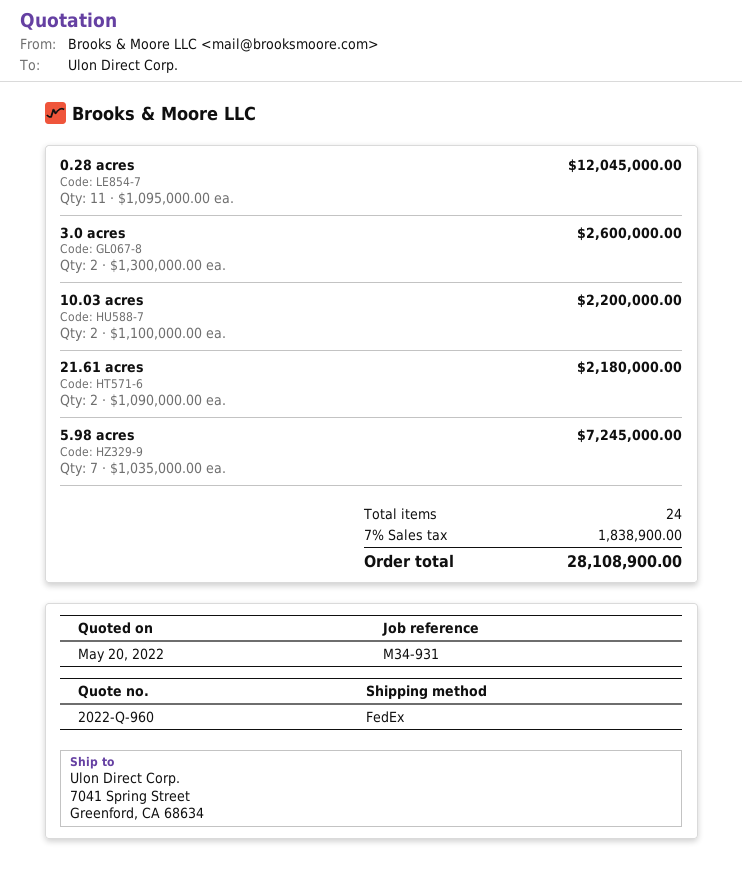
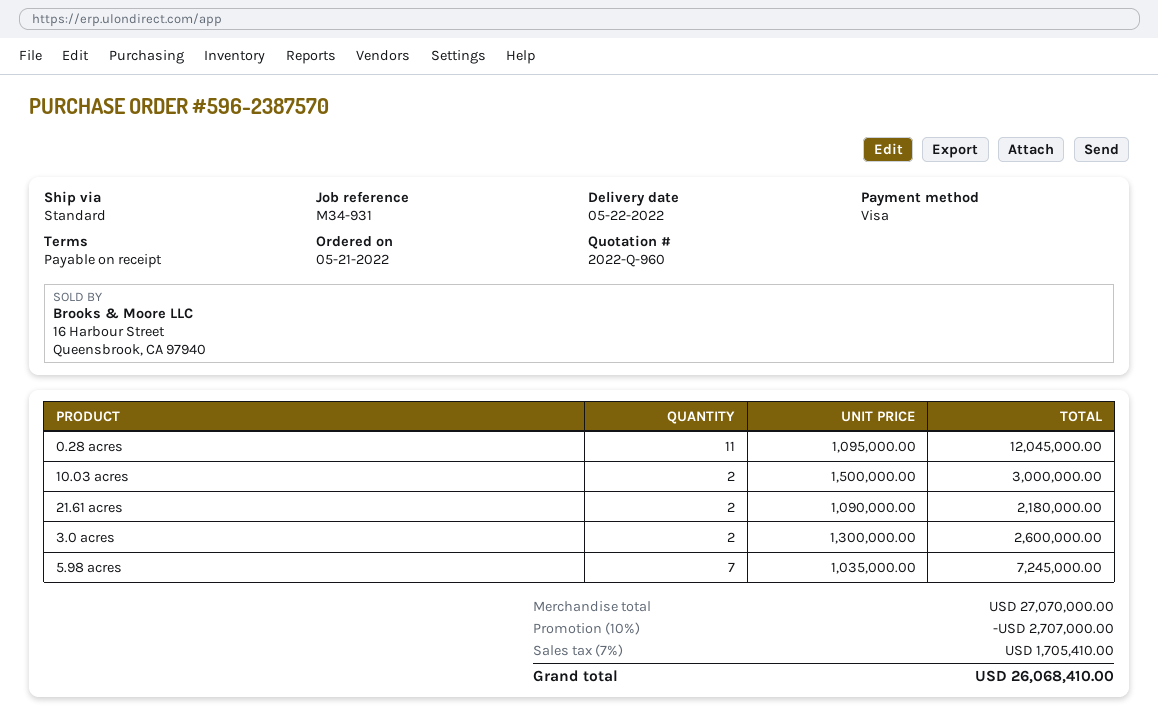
shipping method: FedEx -> standard
10.03 acres: 2 x 1100000.00 = 2200000.00 -> 2 x 1500000.00 = 3000000.00
discount: none -> 10% = 2707000.00
tax: 7% = 1838900.00 -> 7% = 1705410.00
total: 28108900.00 -> 26068410.00

